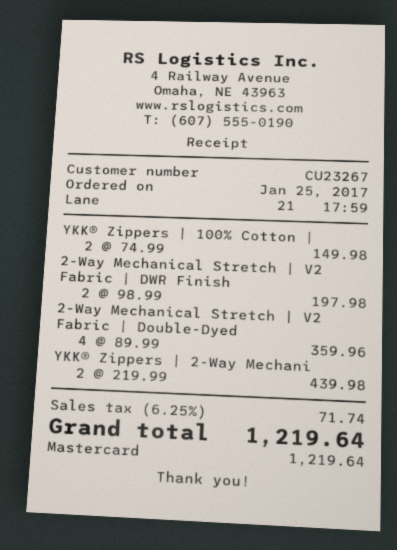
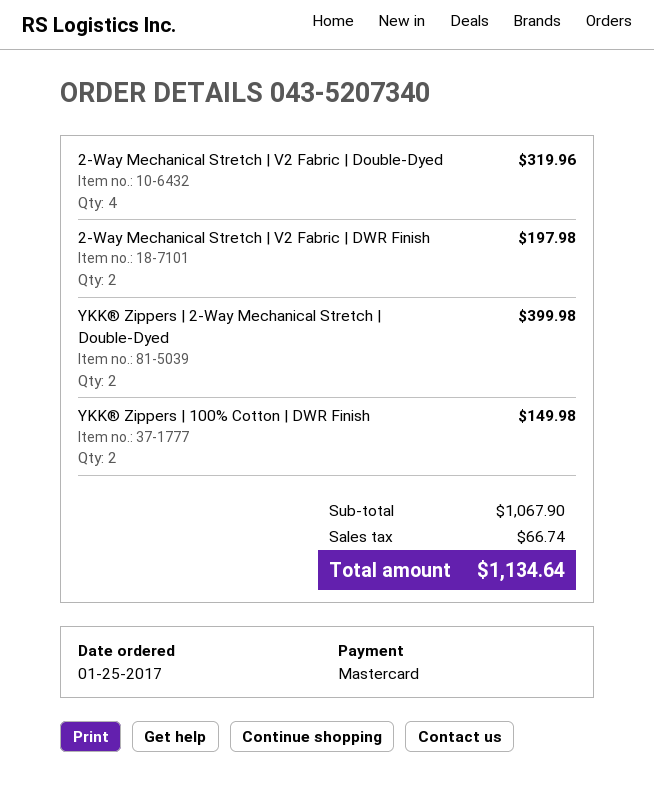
2-Way Mechanical Stretch | V2 Fabric | Double-Dyed: 4 for 359.96 -> 4 for 319.96
YKK® Zippers | 2-Way Mechani: 2 for 439.98 -> 2 for 399.98
tax: 71.74 -> 66.74
total: 1219.64 -> 1134.64

